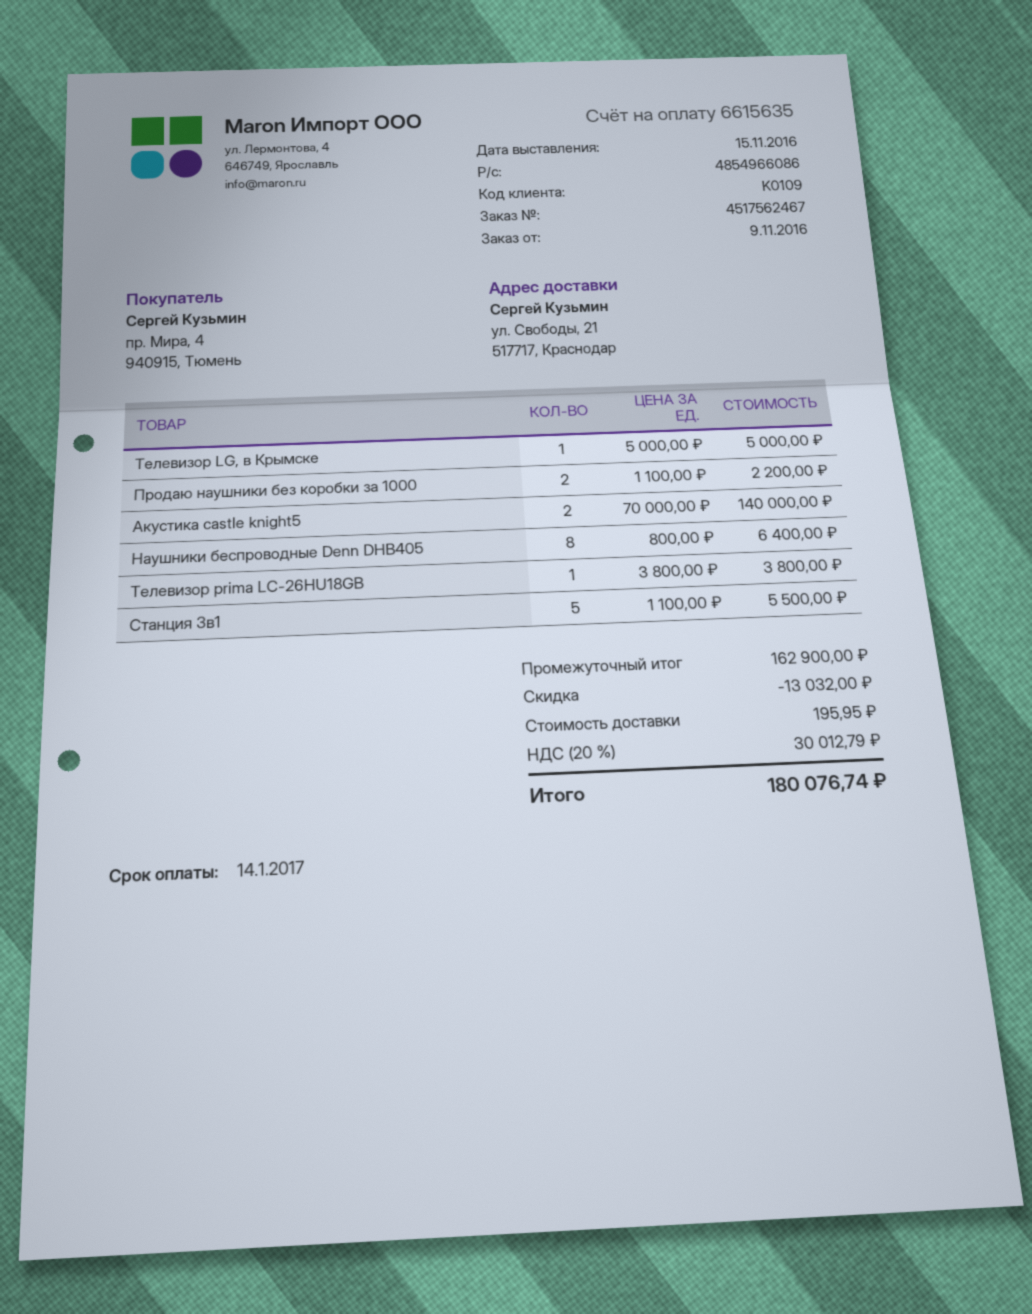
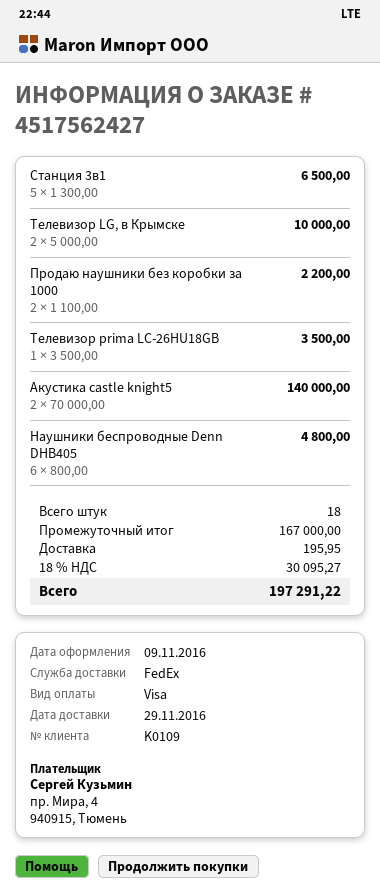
order number: 4517562467 -> 4517562427
Телевизор LG, в Крымске: 1 x 5000.00 = 5000.00 -> 2 x 5000.00 = 10000.00
Наушники беспроводные Denn DHB405: 8 x 800.00 = 6400.00 -> 6 x 800.00 = 4800.00
Телевизор prima LC-26HU18GB: 1 x 3800.00 = 3800.00 -> 1 x 3500.00 = 3500.00
Станция 3в1: 5 x 1100.00 = 5500.00 -> 5 x 1300.00 = 6500.00
subtotal: 162900.00 -> 167000.00
discount: 13032.00 -> none
tax: 20% = 30012.79 -> 18% = 30095.27
total: 180076.74 -> 197291.22

